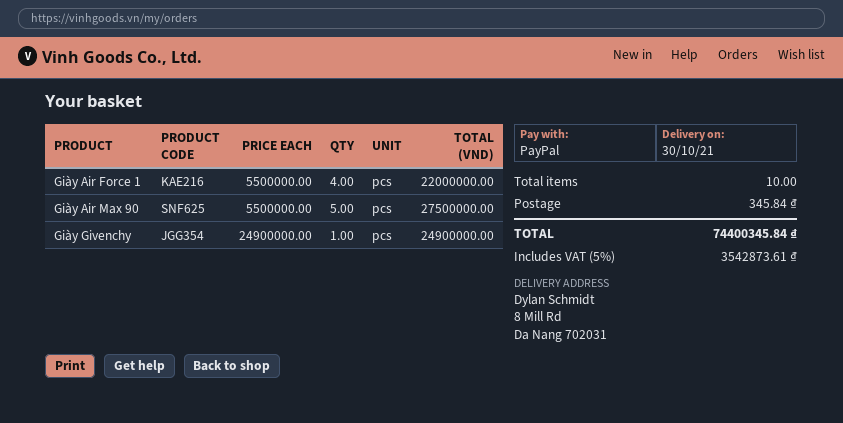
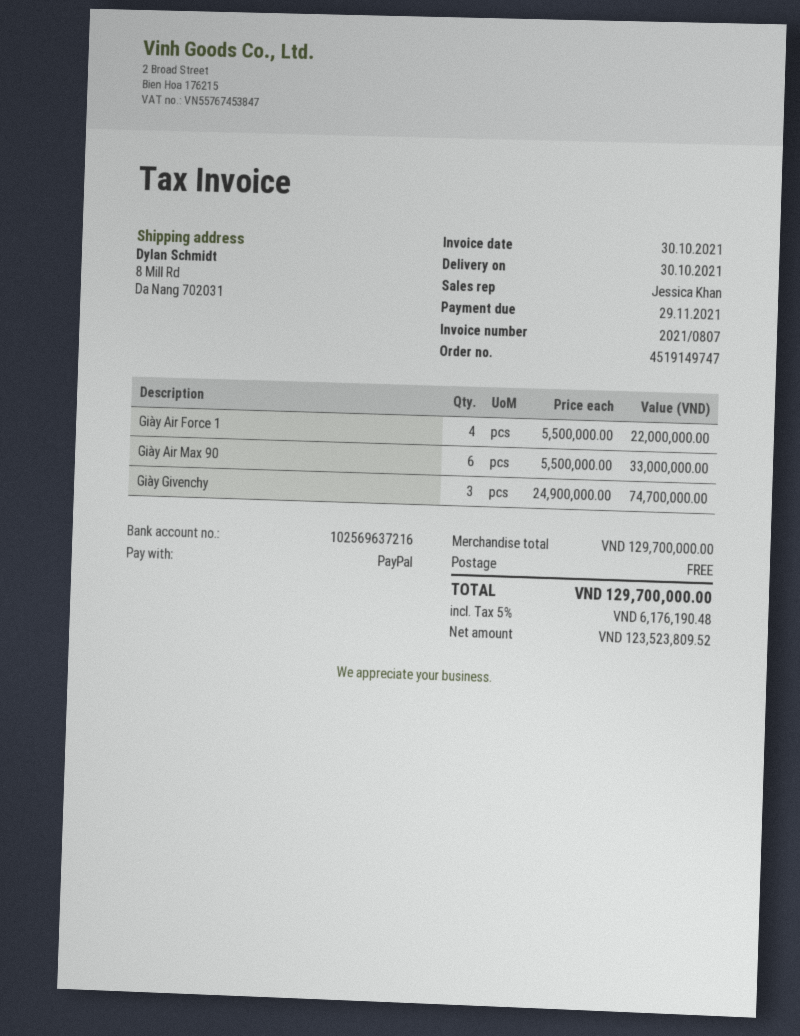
Giày Air Max 90: 5 x 5500000.00 = 27500000.00 -> 6 x 5500000.00 = 33000000.00
Giày Givenchy: 1 x 24900000.00 = 24900000.00 -> 3 x 24900000.00 = 74700000.00
shipping: 345.84 -> 0.00
tax: 5% = 3542873.61 -> 5% = 6176190.48
total: 74400345.84 -> 129700000.00

